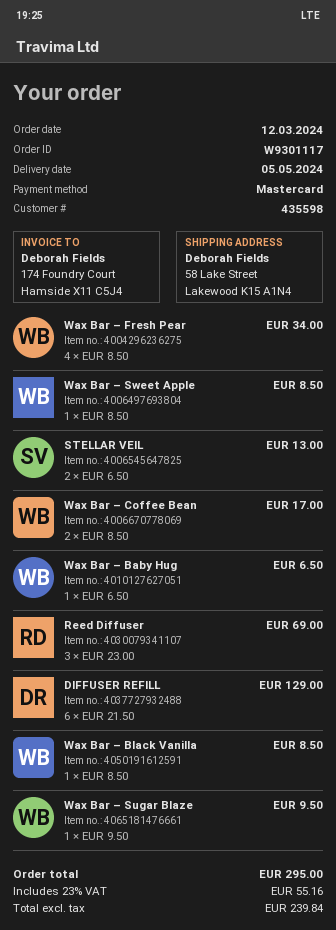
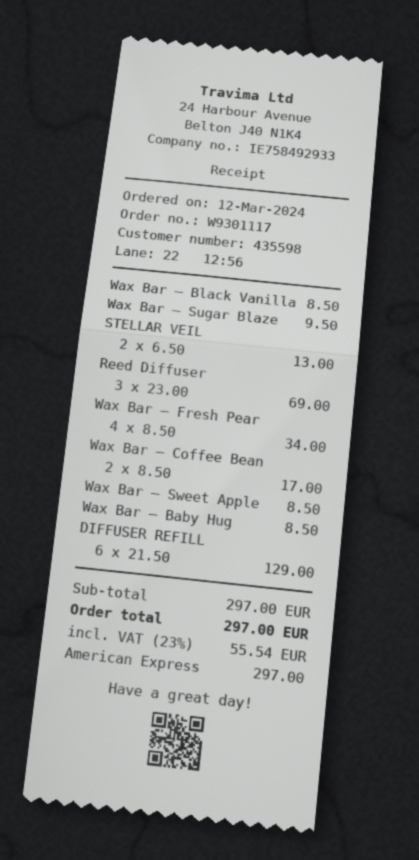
payment method: Mastercard -> American Express
Wax Bar – Baby Hug: 1 x 6.50 = 6.50 -> 1 x 8.50 = 8.50
tax: 23% = 55.16 -> 23% = 55.54
total: 295.00 -> 297.00

